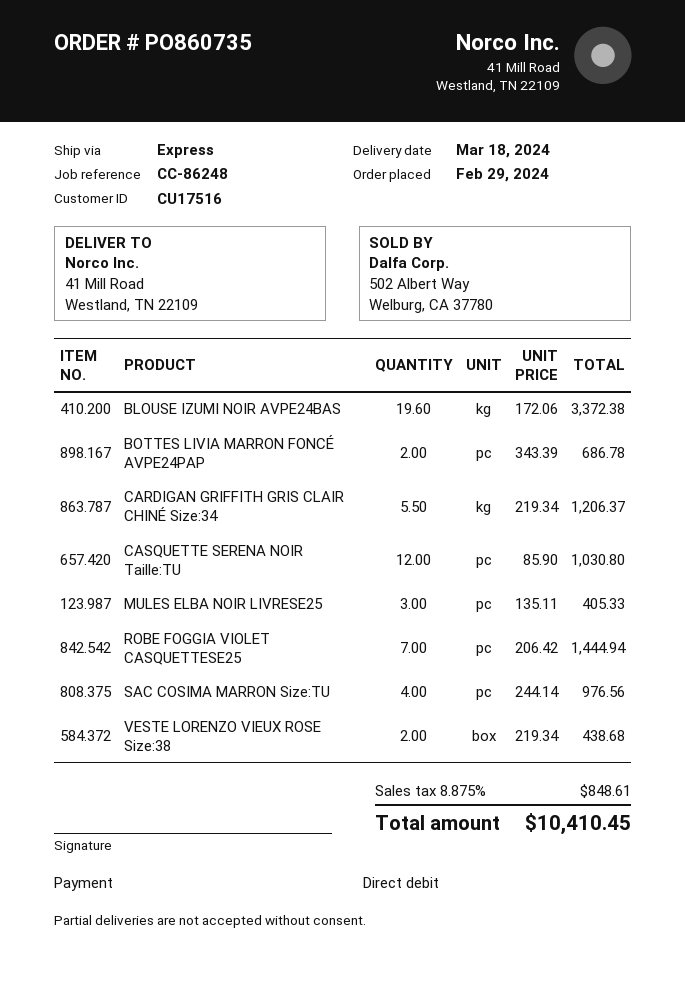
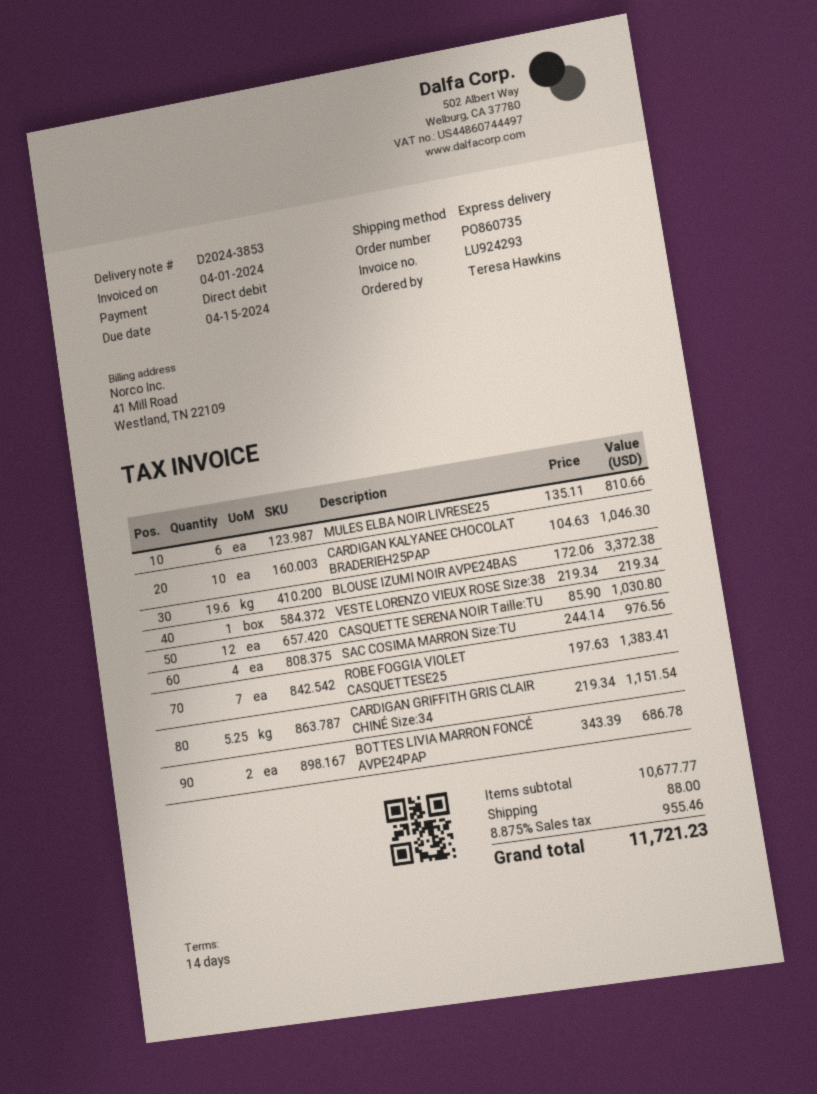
CARDIGAN GRIFFITH GRIS CLAIR CHINÉ Size:34: 5.5 x 219.34 = 1206.37 -> 5.25 x 219.34 = 1151.54
MULES ELBA NOIR LIVRESE25: 3 x 135.11 = 405.33 -> 6 x 135.11 = 810.66
ROBE FOGGIA VIOLET CASQUETTESE25: 7 x 206.42 = 1444.94 -> 7 x 197.63 = 1383.41
VESTE LORENZO VIEUX ROSE Size:38: 2 x 219.34 = 438.68 -> 1 x 219.34 = 219.34
CARDIGAN KALYANEE CHOCOLAT BRADERIEH25PAP: none -> 10 x 104.63 = 1046.30
shipping: none -> 88.00
tax: 8.875% = 848.61 -> 8.875% = 955.46
total: 10410.45 -> 11721.23

